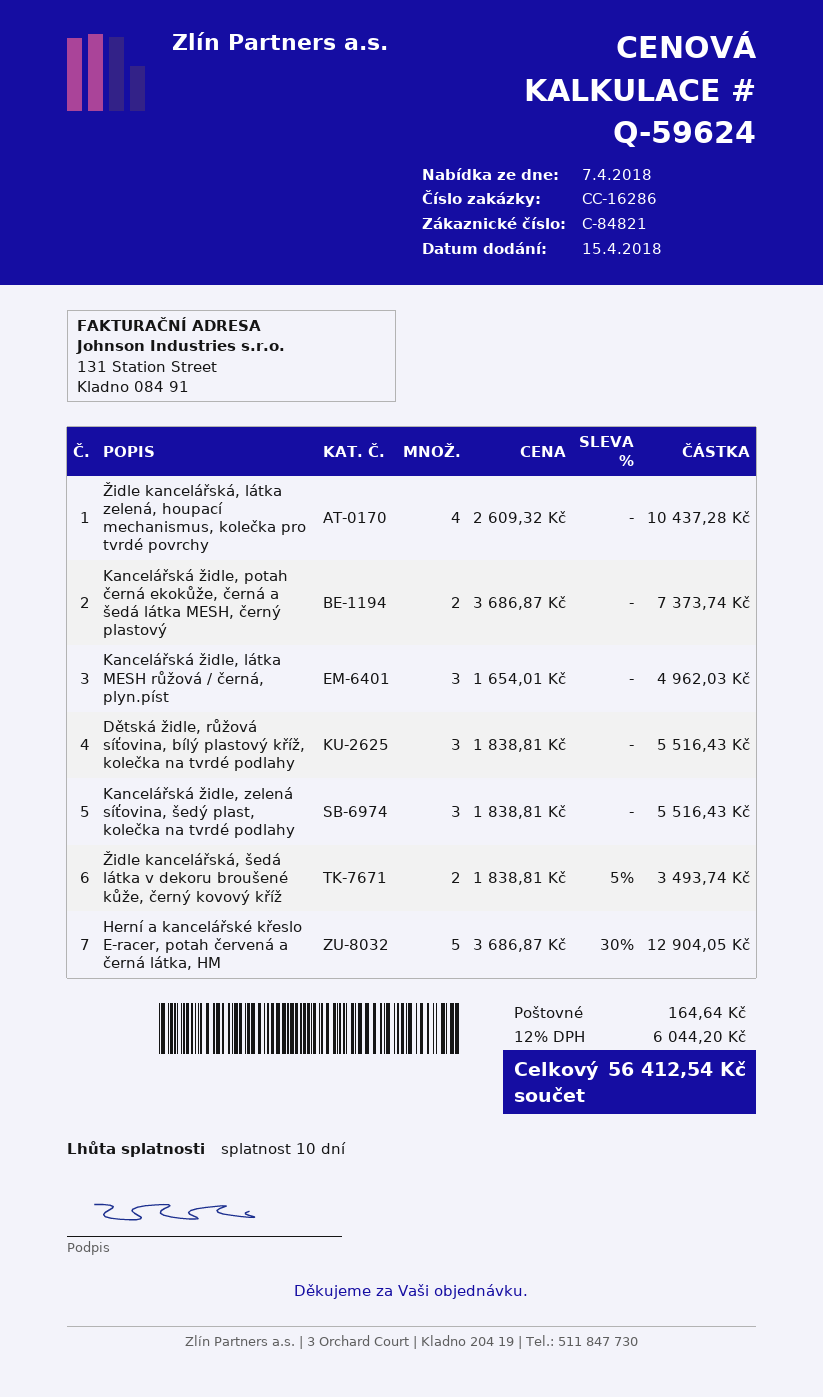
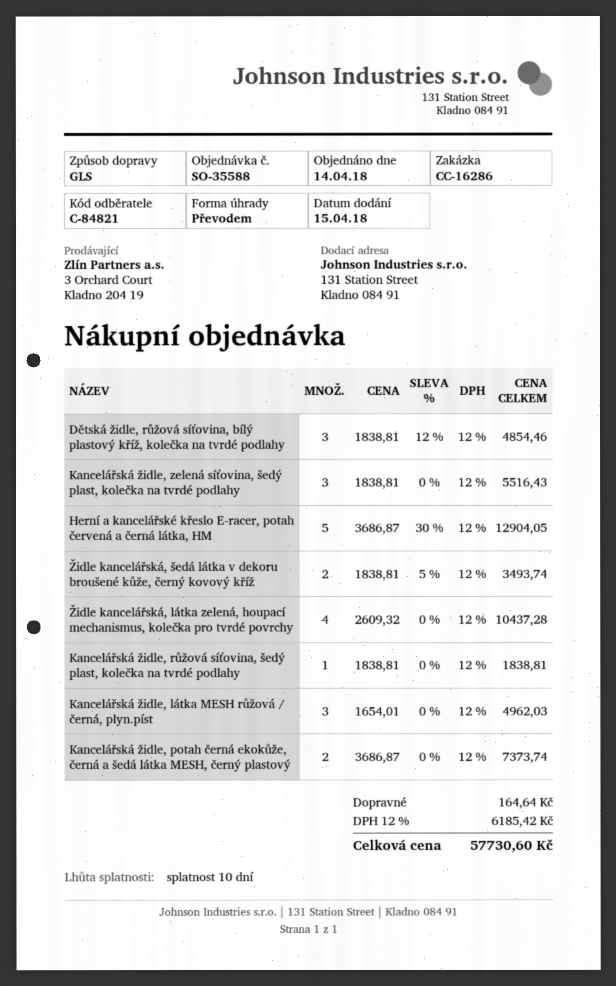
Dětská židle, růžová síťovina, bílý plastový kříž, kolečka na tvrdé podlahy: 3 x 1838.81 = 5516.43 -> 3 x 1838.81 - 12% = 4854.46
Kancelářská židle, růžová síťovina, šedý plast, kolečka na tvrdé podlahy: none -> 1 x 1838.81 = 1838.81
tax: 12% = 6044.20 -> 12% = 6185.42
total: 56412.54 -> 57730.60

